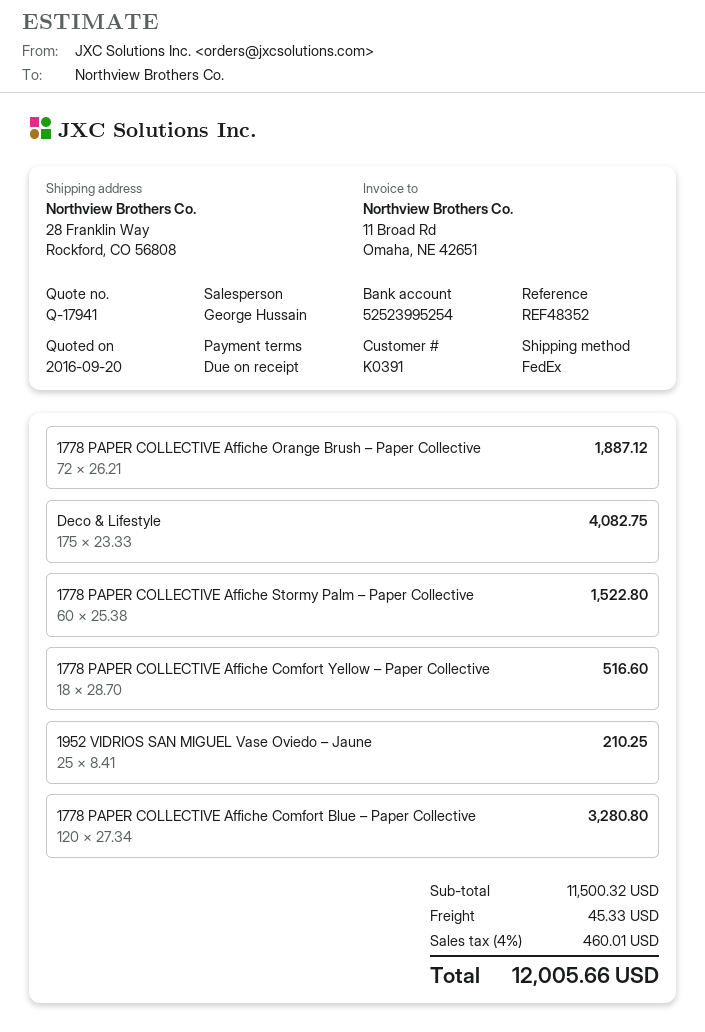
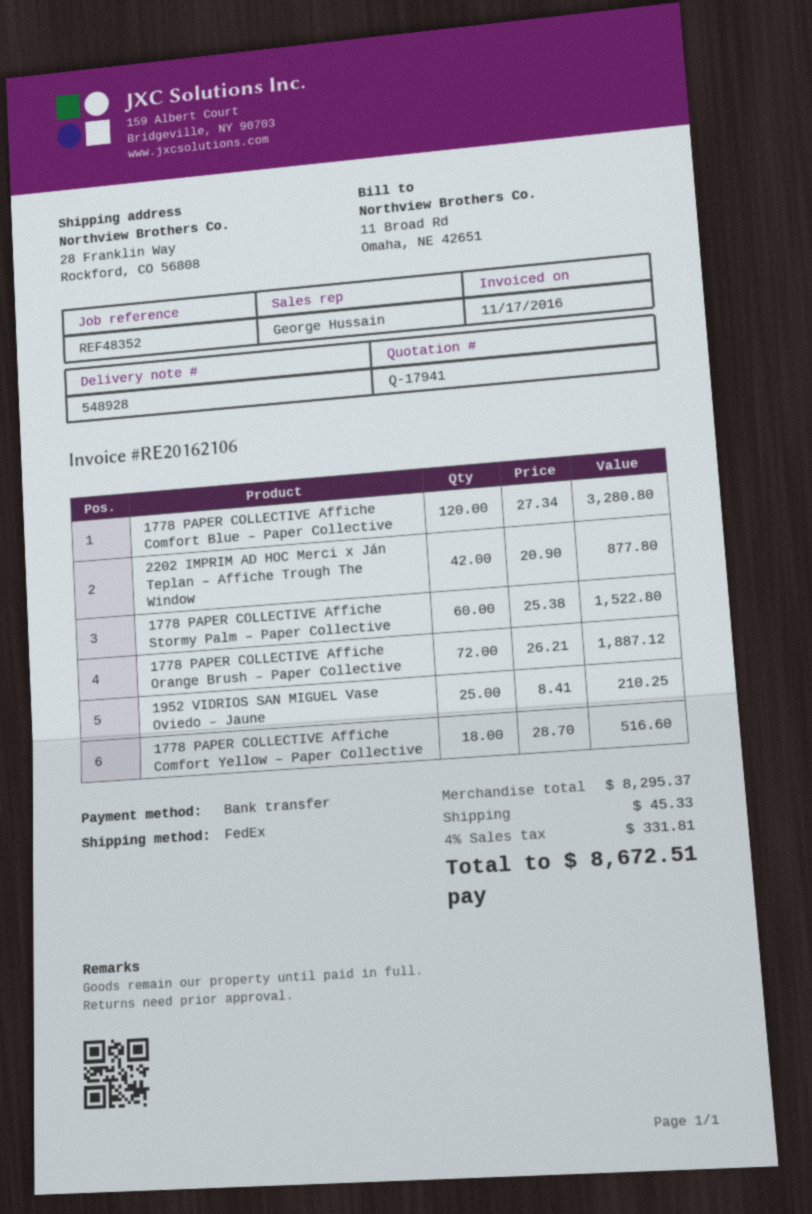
Deco & Lifestyle: 175 x 23.33 = 4082.75 -> none
2202 IMPRIM AD HOC Merci x Ján Teplan – Affiche Trough The Window: none -> 42 x 20.90 = 877.80
subtotal: 11500.32 -> 8295.37
tax: 4% = 460.01 -> 4% = 331.81
total: 12005.66 -> 8672.51

